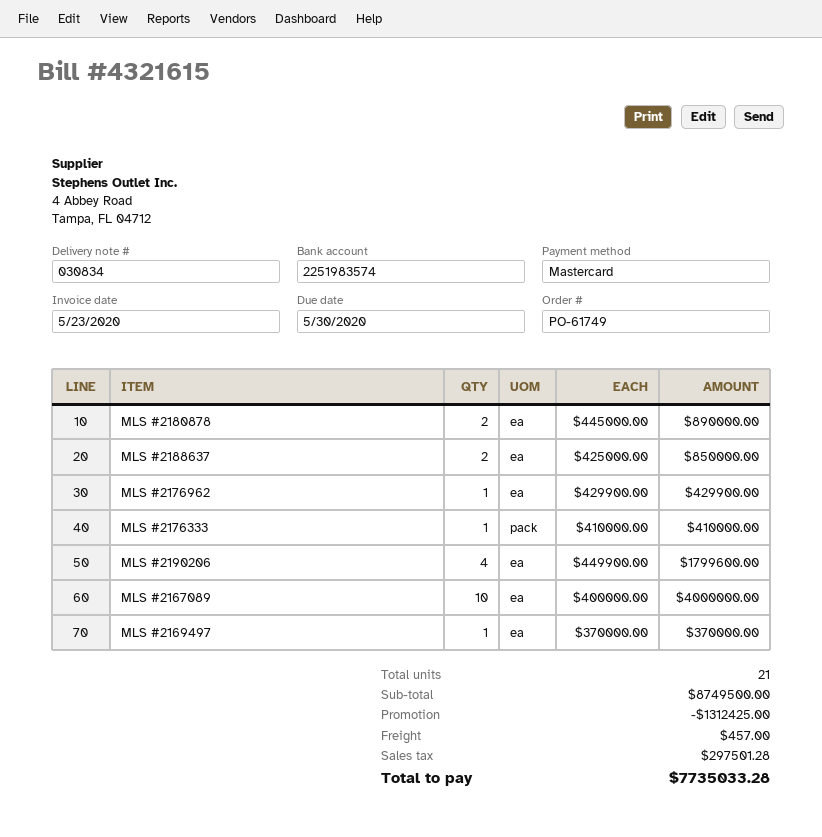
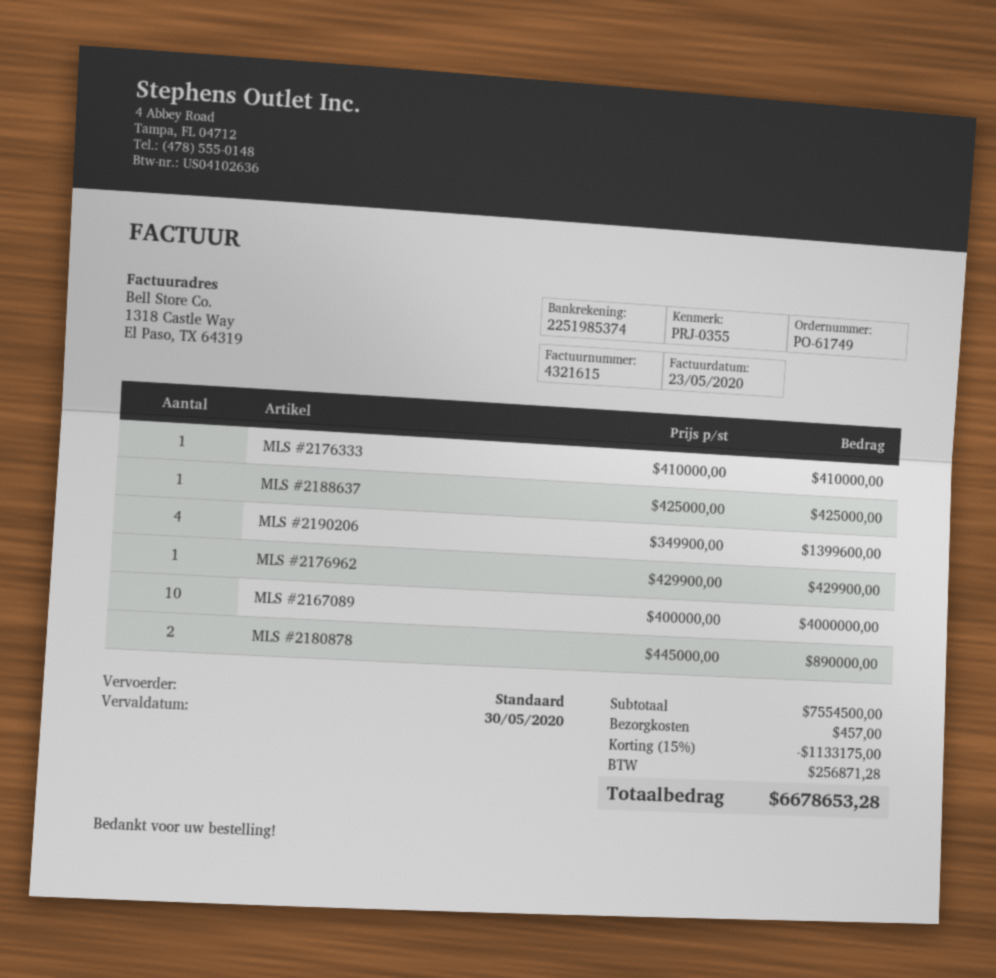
bank account: 2251983574 -> 2251985374
MLS #2188637: 2 x 425000.00 = 850000.00 -> 1 x 425000.00 = 425000.00
MLS #2190206: 4 x 449900.00 = 1799600.00 -> 4 x 349900.00 = 1399600.00
MLS #2169497: 1 x 370000.00 = 370000.00 -> none
subtotal: 8749500.00 -> 7554500.00
discount: 1312425.00 -> 1133175.00
tax: 297501.28 -> 256871.28
total: 7735033.28 -> 6678653.28

